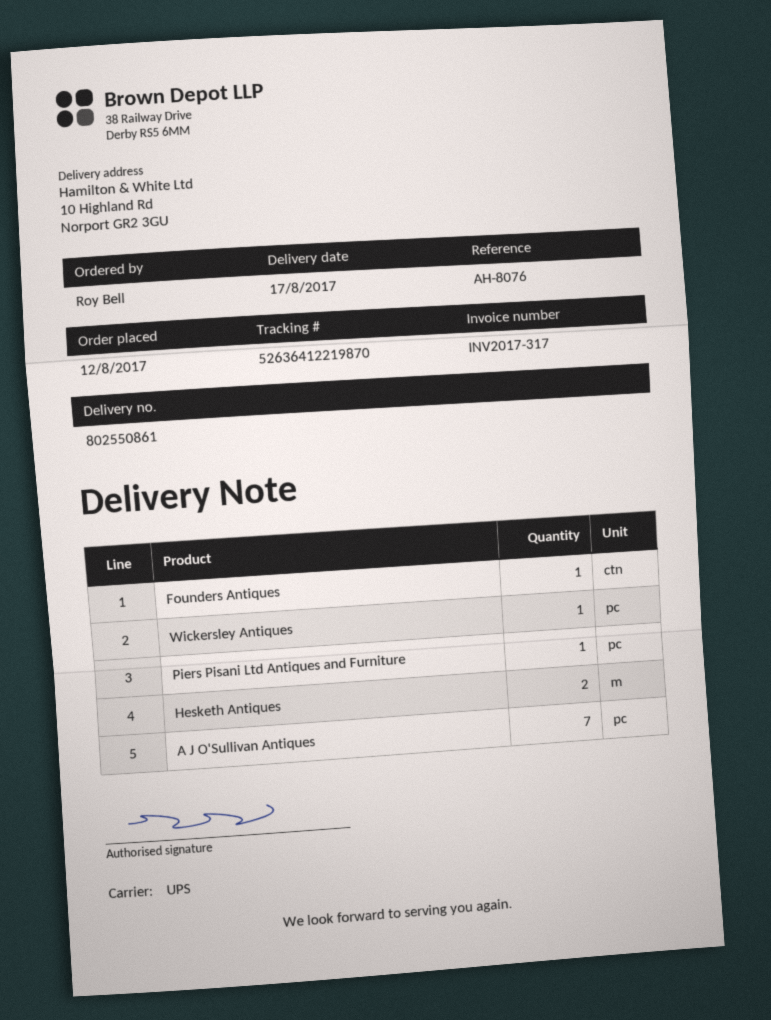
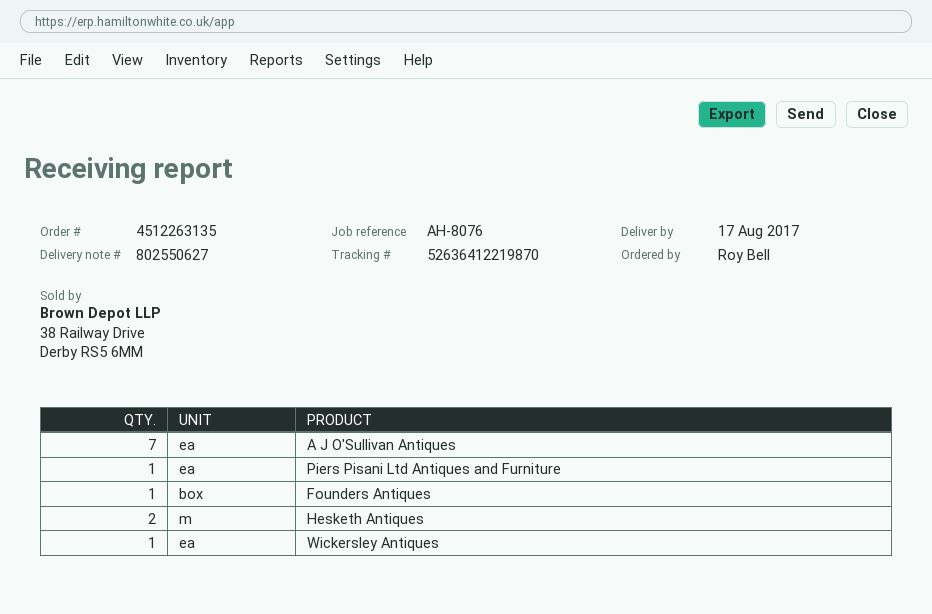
delivery note number: 802550861 -> 802550627

